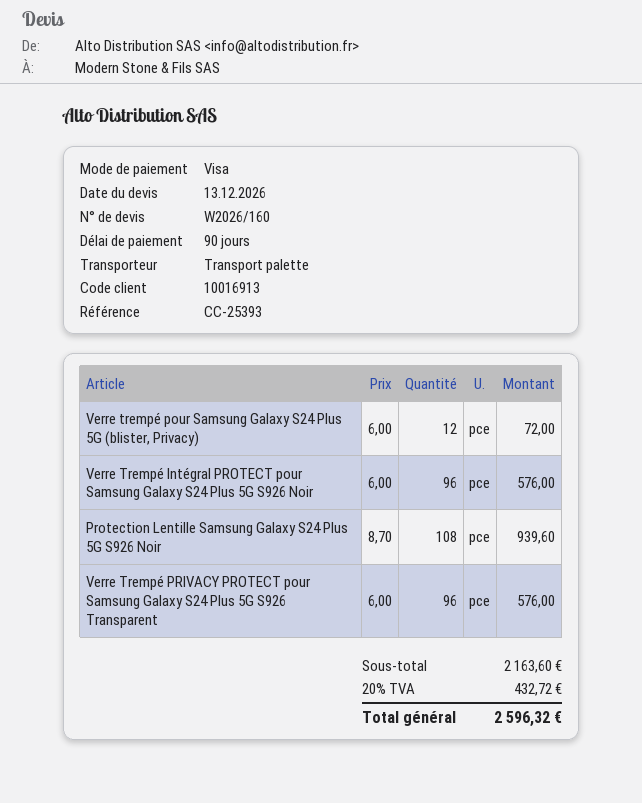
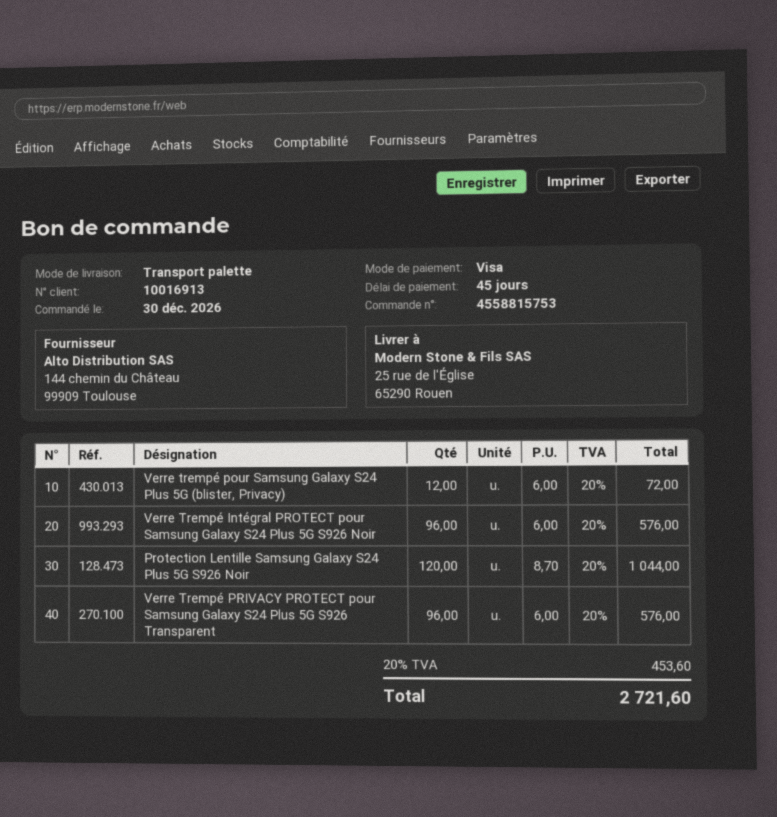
payment terms: 90 days -> 45 days
Protection Lentille Samsung Galaxy S24 Plus 5G S926 Noir: 108 x 8.70 = 939.60 -> 120 x 8.70 = 1044.00
tax: 20% = 432.72 -> 20% = 453.60
total: 2596.32 -> 2721.60

